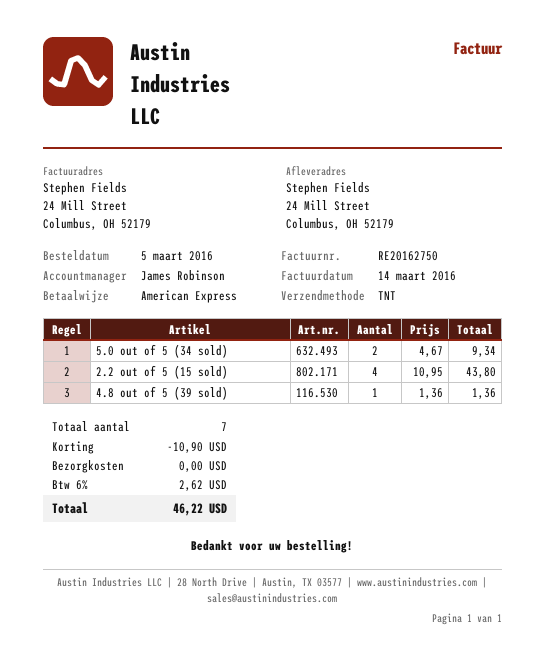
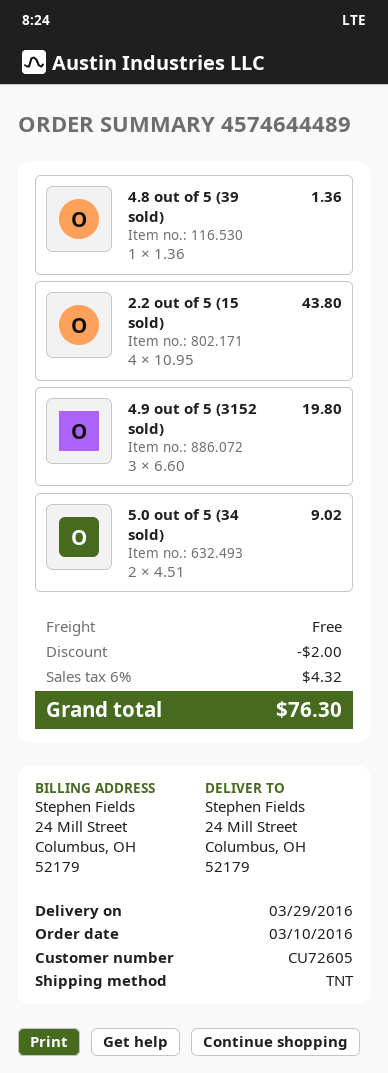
order date: 2016-03-05 -> 2016-03-10
5.0 out of 5 (34 sold): 2 x 4.67 = 9.34 -> 2 x 4.51 = 9.02
4.9 out of 5 (3152 sold): none -> 3 x 6.60 = 19.80
discount: 10.90 -> 2.00
tax: 6% = 2.62 -> 6% = 4.32
total: 46.22 -> 76.30

